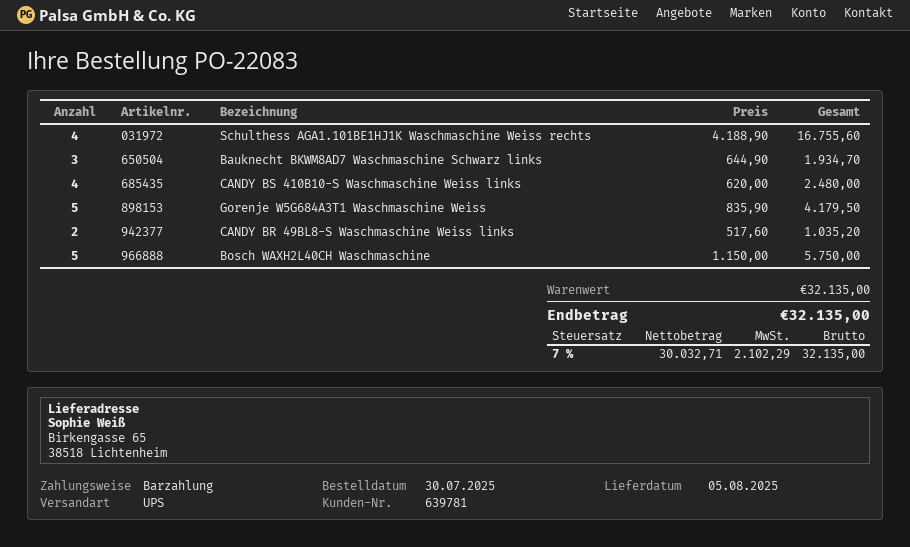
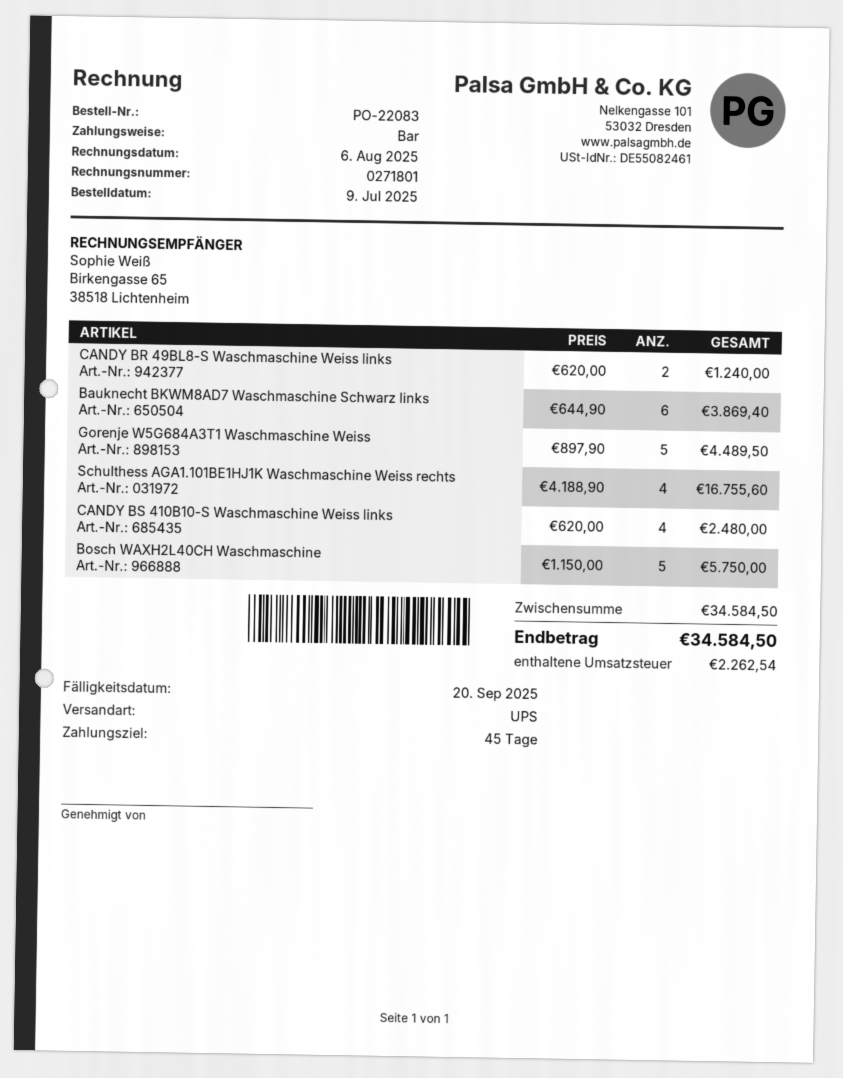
order date: 2025-07-30 -> 2025-07-09
Bauknecht BKWM8AD7 Waschmaschine Schwarz links: 3 x 644.90 = 1934.70 -> 6 x 644.90 = 3869.40
Gorenje W5G684A3T1 Waschmaschine Weiss: 5 x 835.90 = 4179.50 -> 5 x 897.90 = 4489.50
CANDY BR 49BL8-S Waschmaschine Weiss links: 2 x 517.60 = 1035.20 -> 2 x 620.00 = 1240.00
subtotal: 32135.00 -> 34584.50
tax: 2102.29 -> 2262.54
total: 32135.00 -> 34584.50

